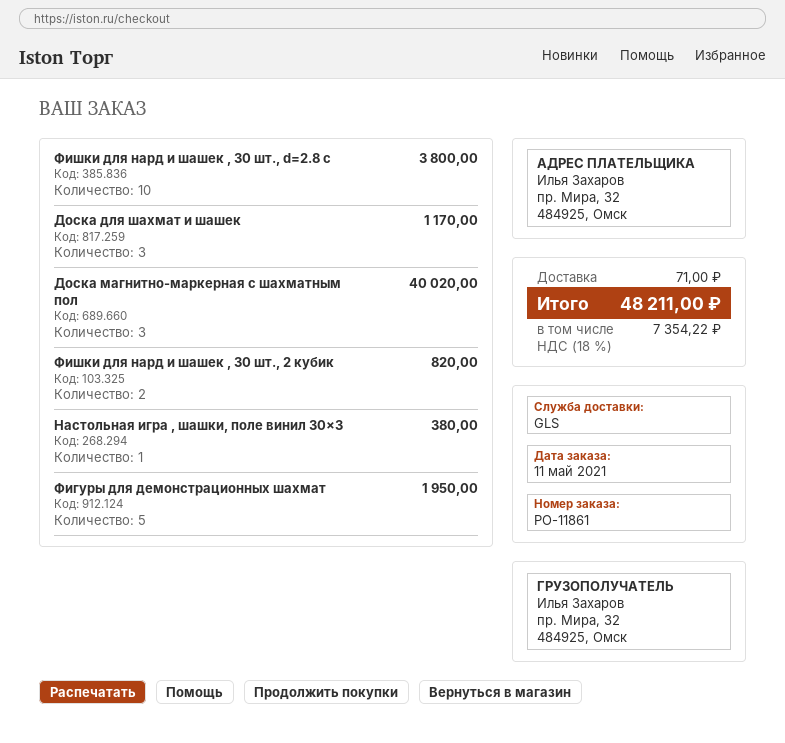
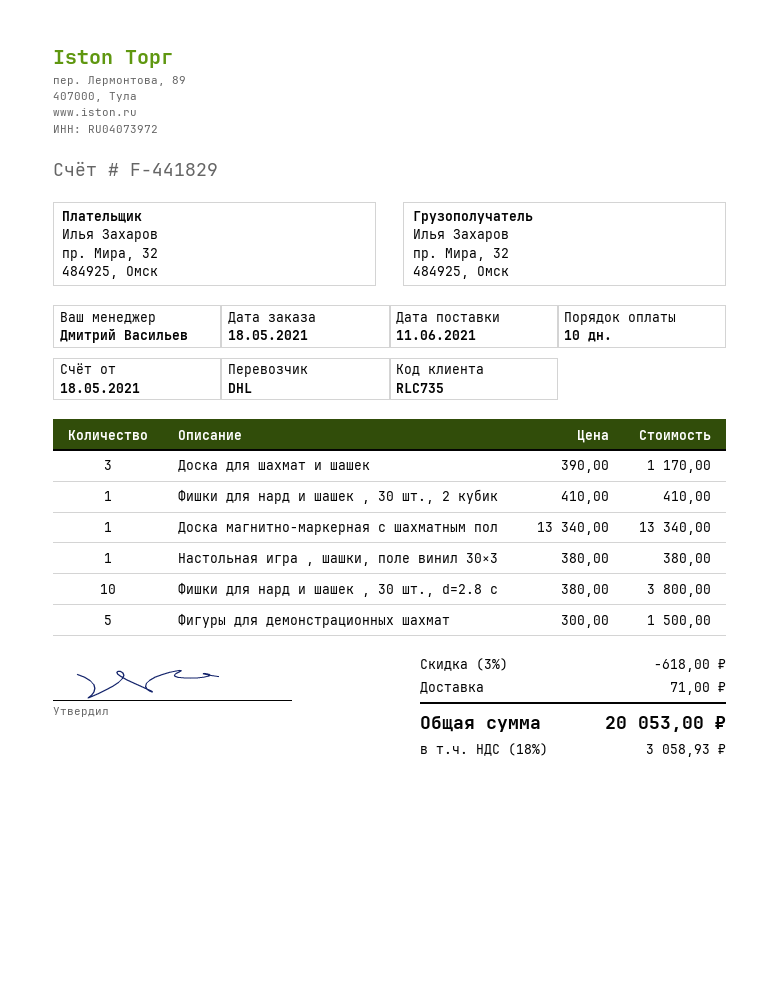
order date: 2021-05-11 -> 2021-05-18
shipping method: GLS -> DHL
Доска магнитно-маркерная с шахматным пол: 3 for 40020.00 -> 1 for 13340.00
Фишки для нард и шашек , 30 шт., 2 кубик: 2 for 820.00 -> 1 for 410.00
Фигуры для демонстрационных шахмат: 5 for 1950.00 -> 5 for 1500.00
discount: none -> 3% = 618.00
tax: 18% = 7354.22 -> 18% = 3058.93
total: 48211.00 -> 20053.00

